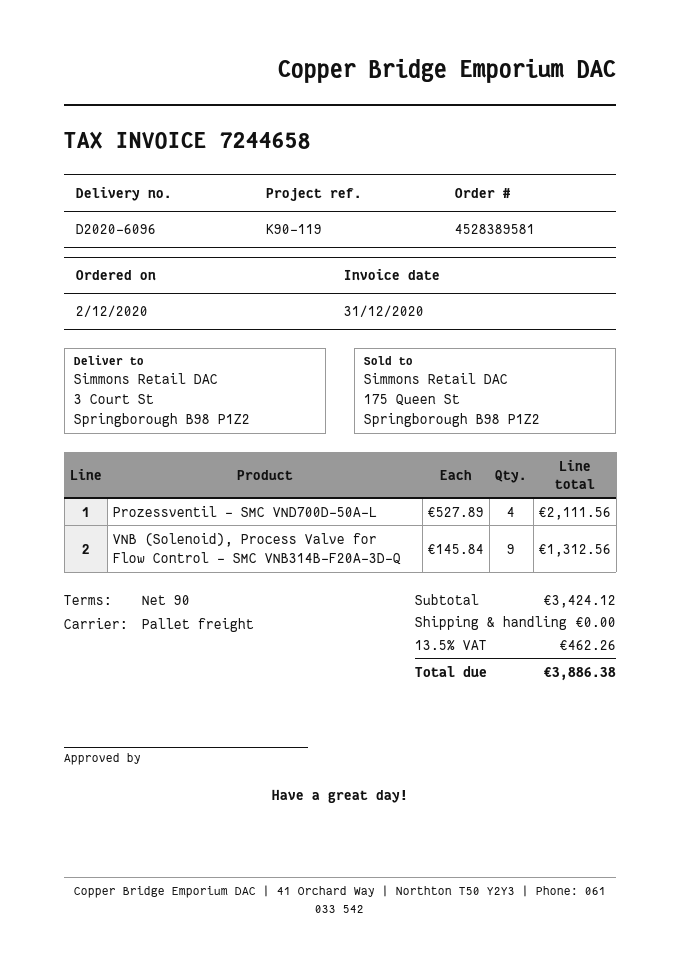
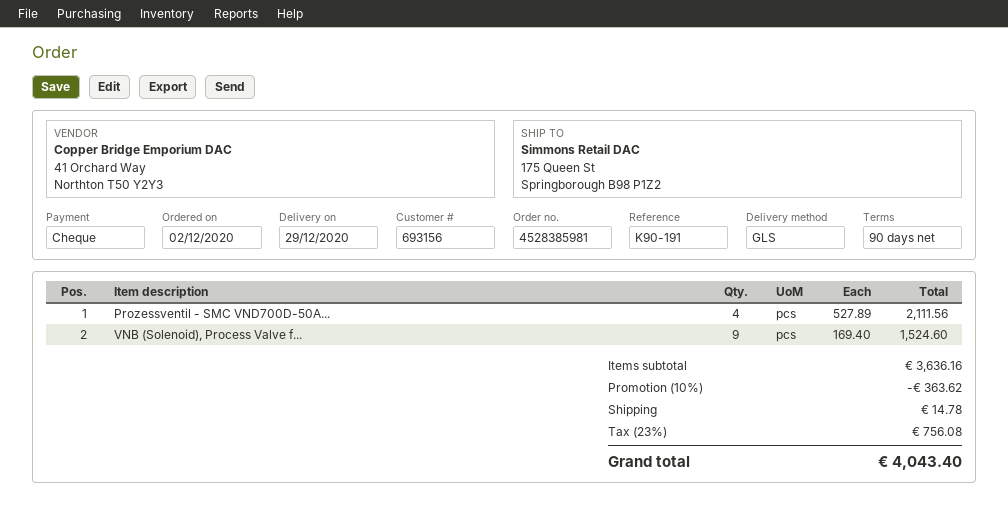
order number: 4528389581 -> 4528385981
reference: K90-119 -> K90-191
shipping method: pallet freight -> GLS
ship to: 3 Court St, Springborough B98 P1Z2 -> 175 Queen St, Springborough B98 P1Z2
VNB (Solenoid), Process Valve for Flow Control - SMC VNB314B-F20A-3D-Q: 9 x 145.84 = 1312.56 -> 9 x 169.40 = 1524.60
subtotal: 3424.12 -> 3636.16
discount: none -> 10% = 363.62
shipping: 0.00 -> 14.78
tax: 13.5% = 462.26 -> 23% = 756.08
total: 3886.38 -> 4043.40

